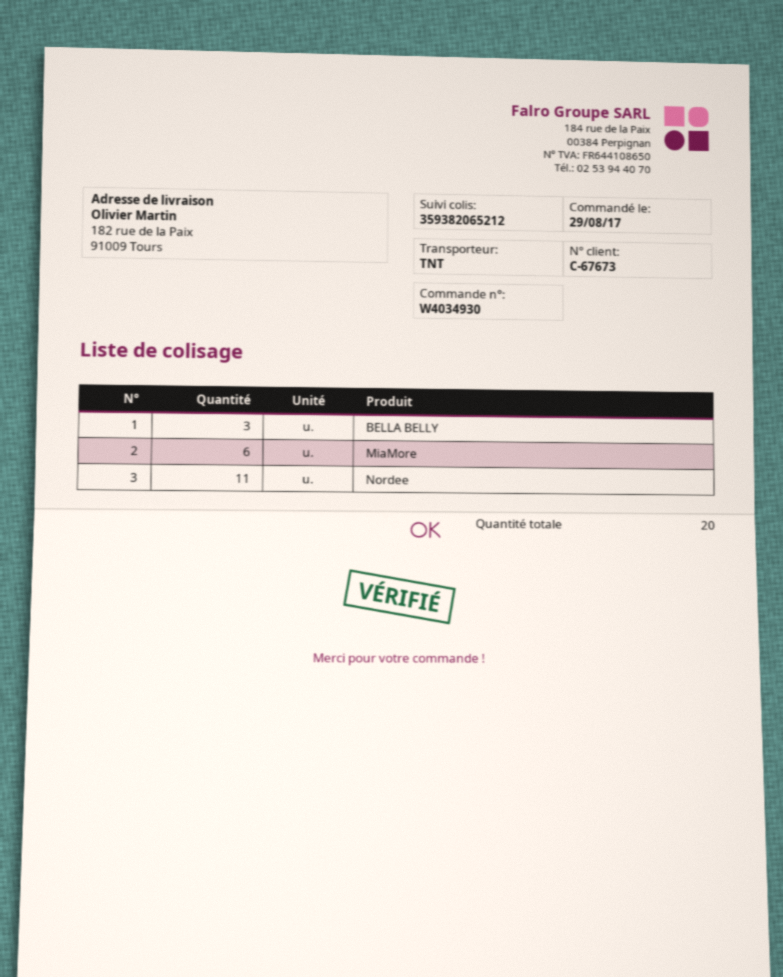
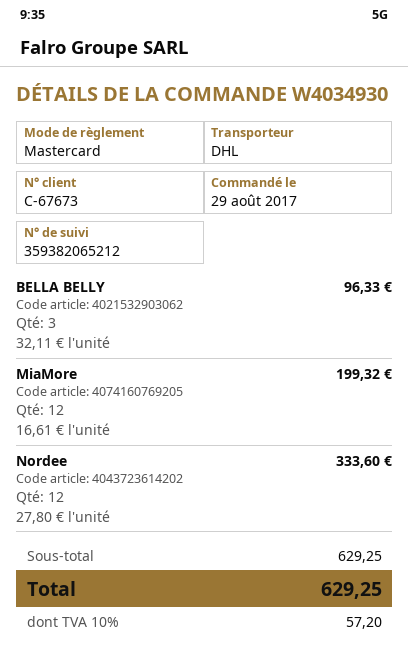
shipping method: TNT -> DHL
MiaMore: 6 -> 12
Nordee: 11 -> 12

